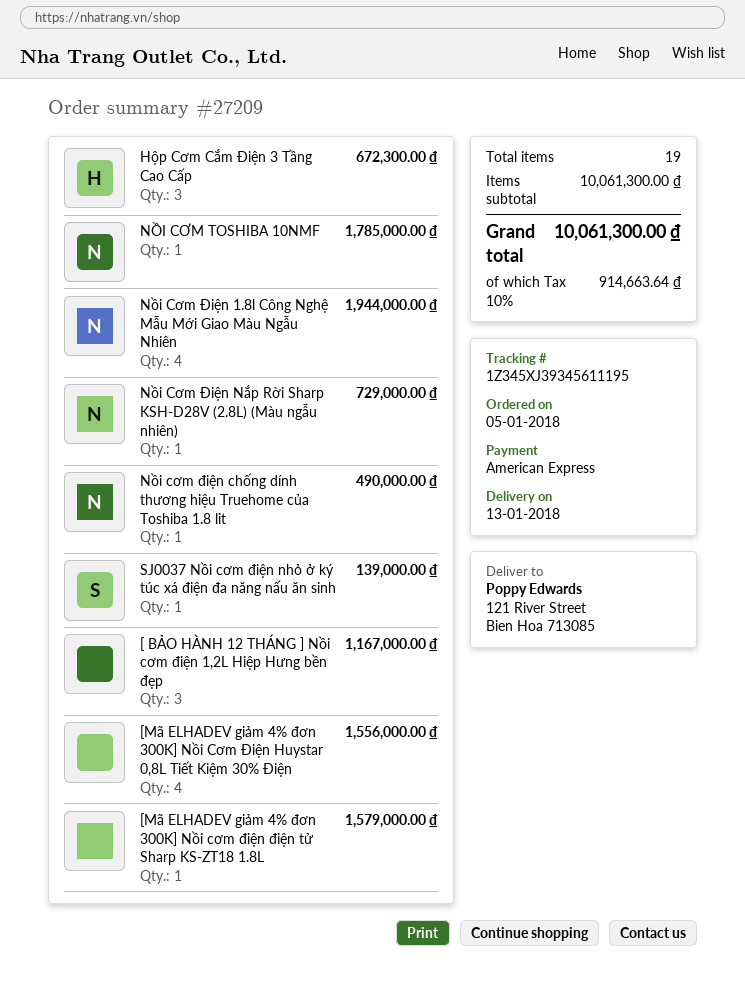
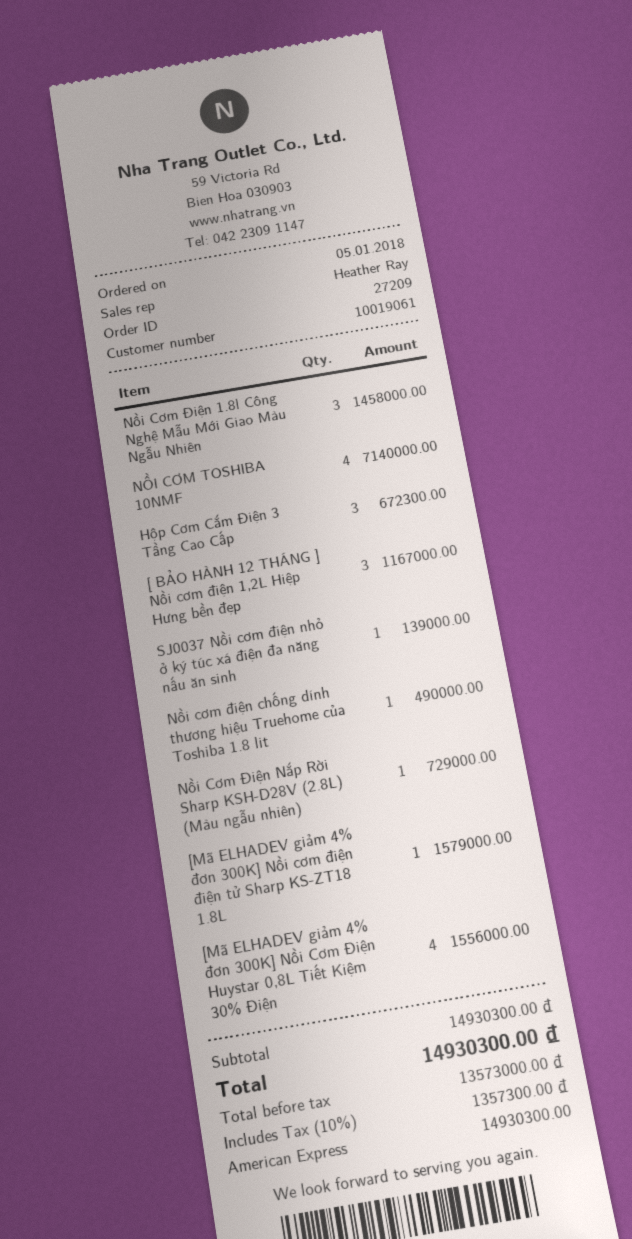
NỒI CƠM TOSHIBA 10NMF: 1 for 1785000.00 -> 4 for 7140000.00
Nồi Cơm Điện 1.8l Công Nghệ Mẫu Mới Giao Màu Ngẫu Nhiên: 4 for 1944000.00 -> 3 for 1458000.00
subtotal: 10061300.00 -> 14930300.00
tax: 10% = 914663.64 -> 10% = 1357300.00
total: 10061300.00 -> 14930300.00

